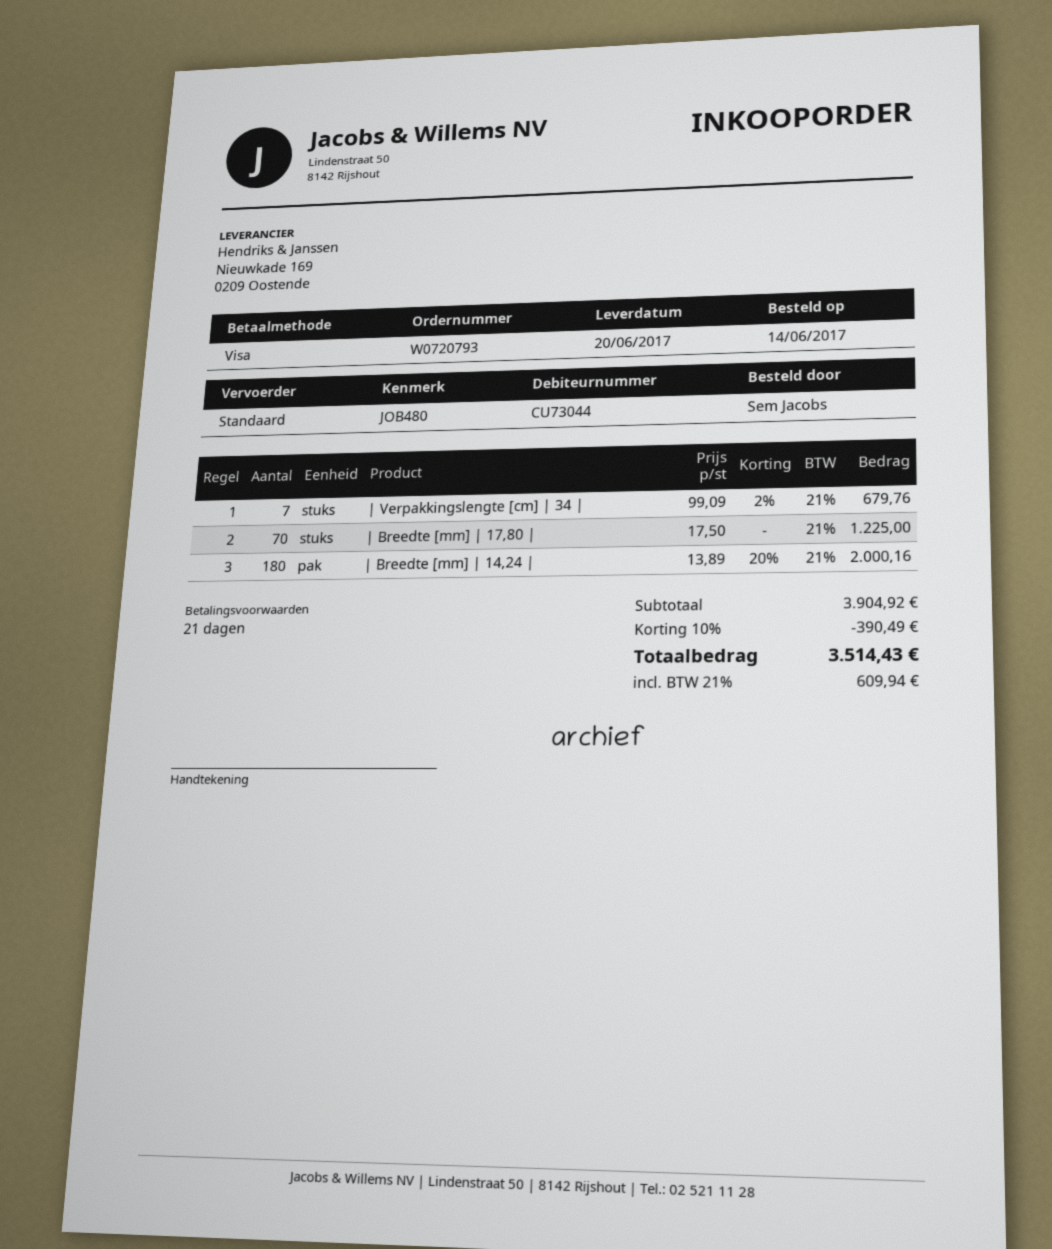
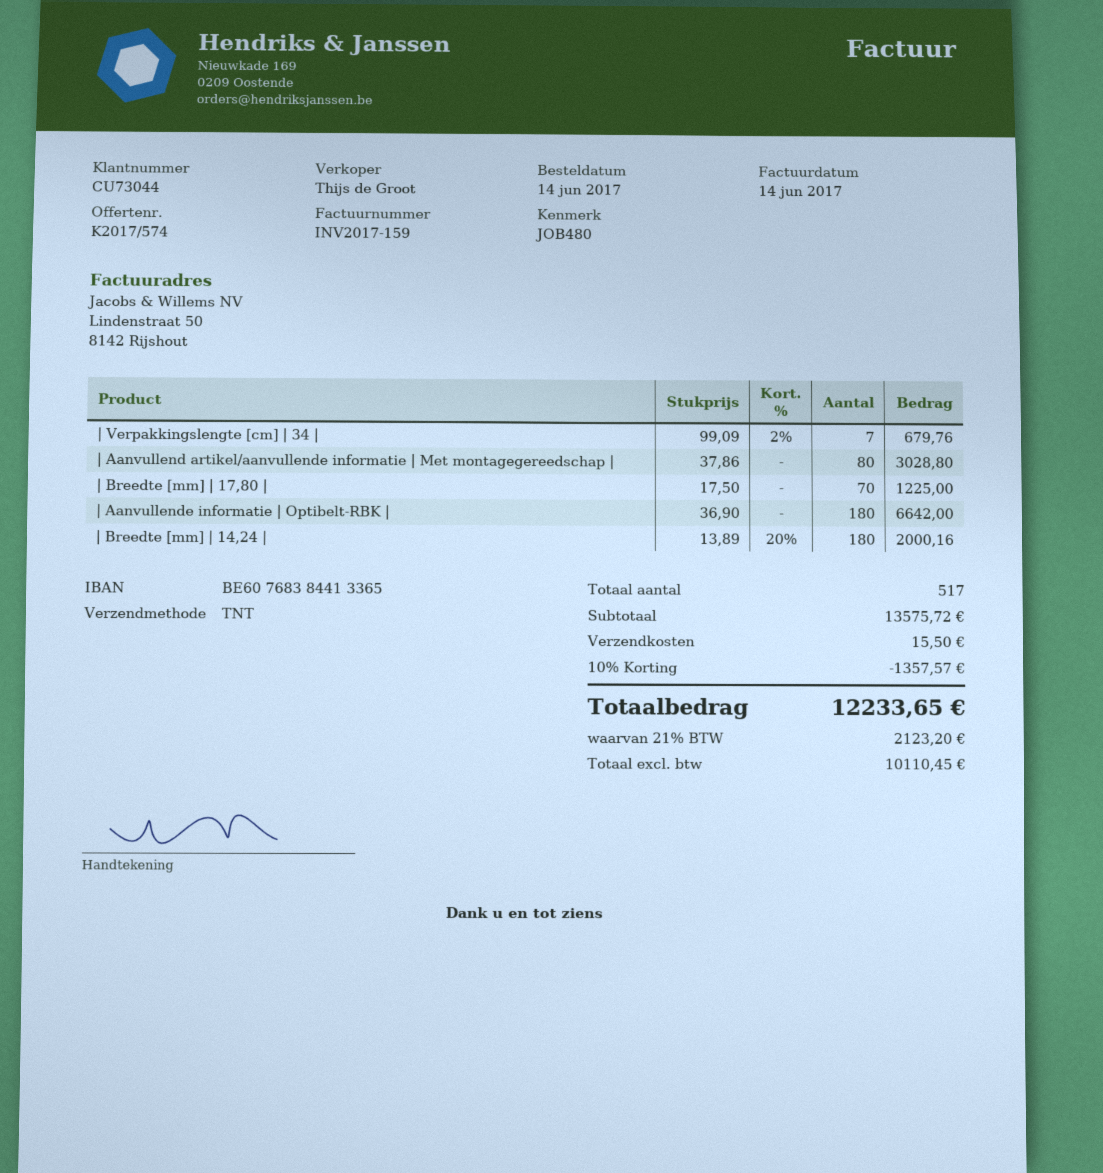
shipping method: standard -> TNT
| Aanvullend artikel/aanvullende informatie | Met montagegereedschap |: none -> 80 x 37.86 = 3028.80
| Aanvullende informatie | Optibelt-RBK |: none -> 180 x 36.90 = 6642.00
subtotal: 3904.92 -> 13575.72
discount: 10% = 390.49 -> 10% = 1357.57
shipping: none -> 15.50
tax: 21% = 609.94 -> 21% = 2123.20
total: 3514.43 -> 12233.65

